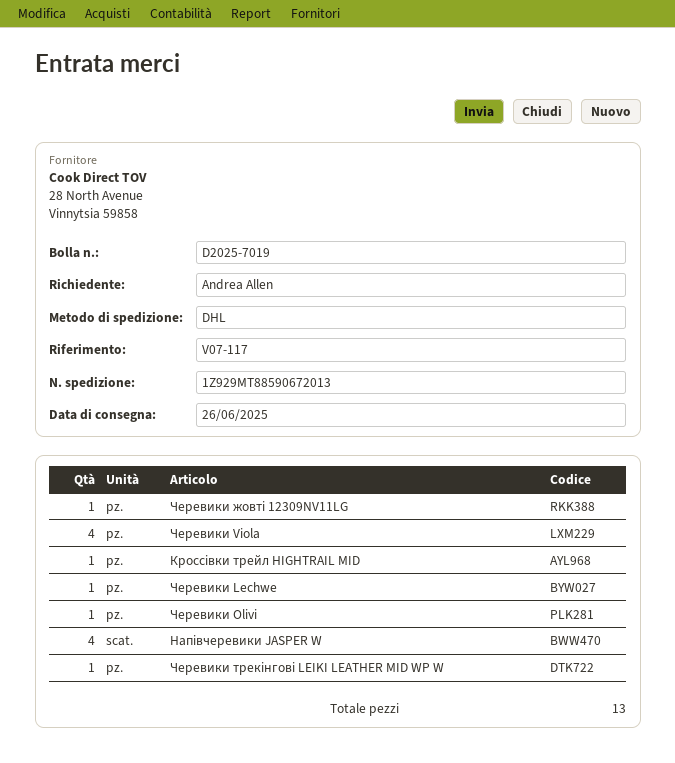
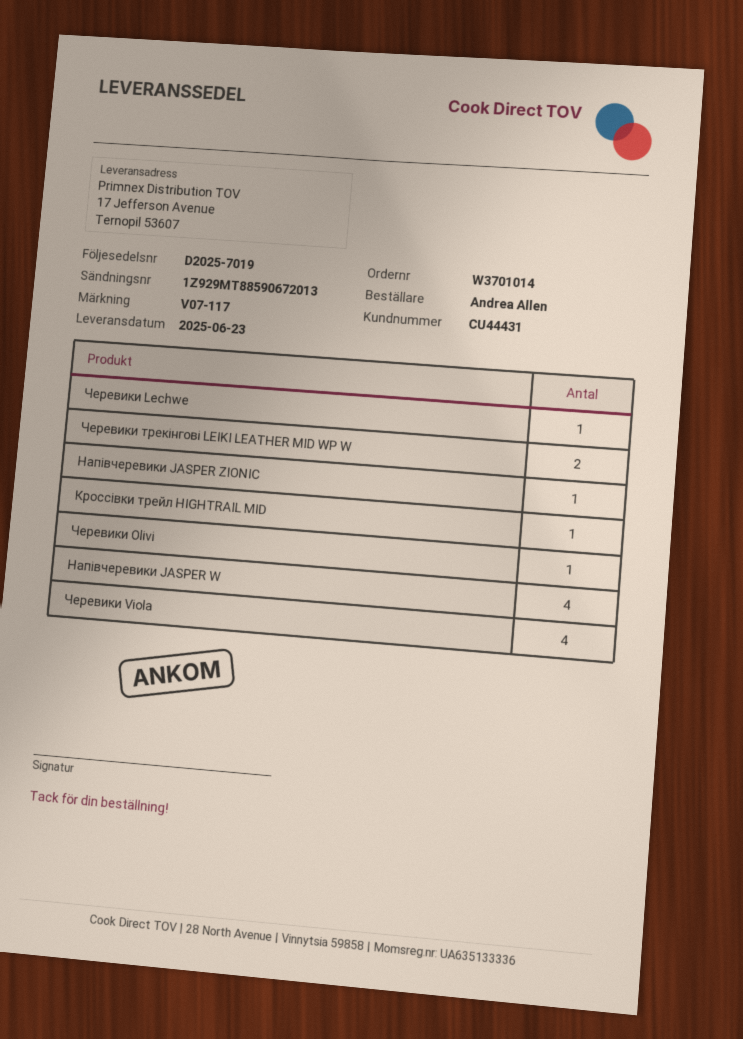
delivery date: 2025-06-26 -> 2025-06-23
Черевики жовті 12309NV11LG: 1 -> none
Черевики трекінгові LEIKI LEATHER MID WP W: 1 -> 2
Напівчеревики JASPER ZIONIC: none -> 1

